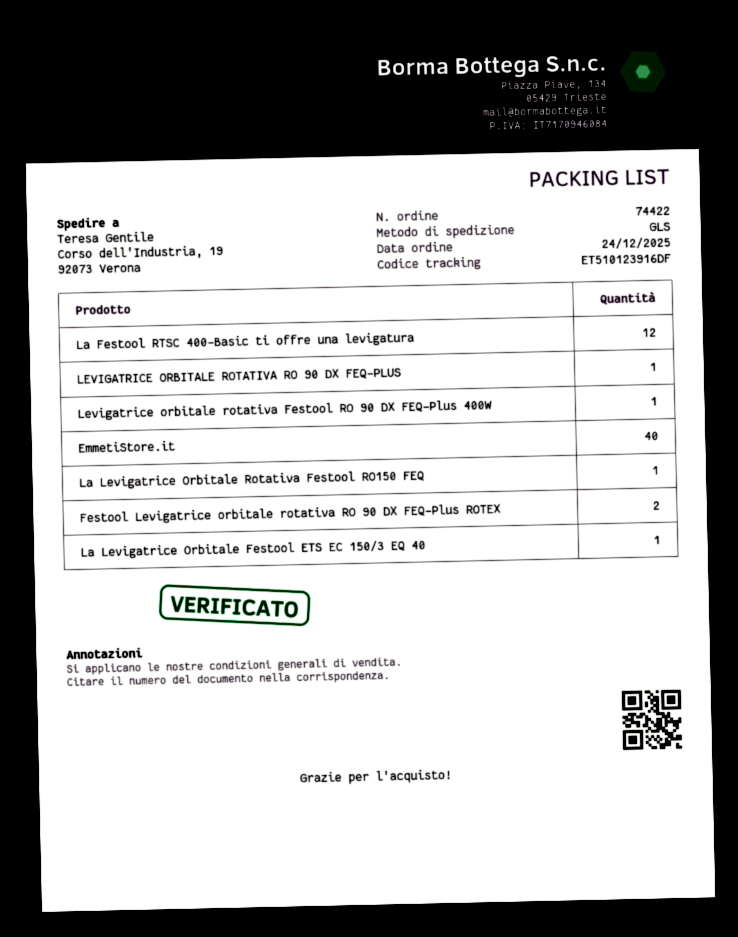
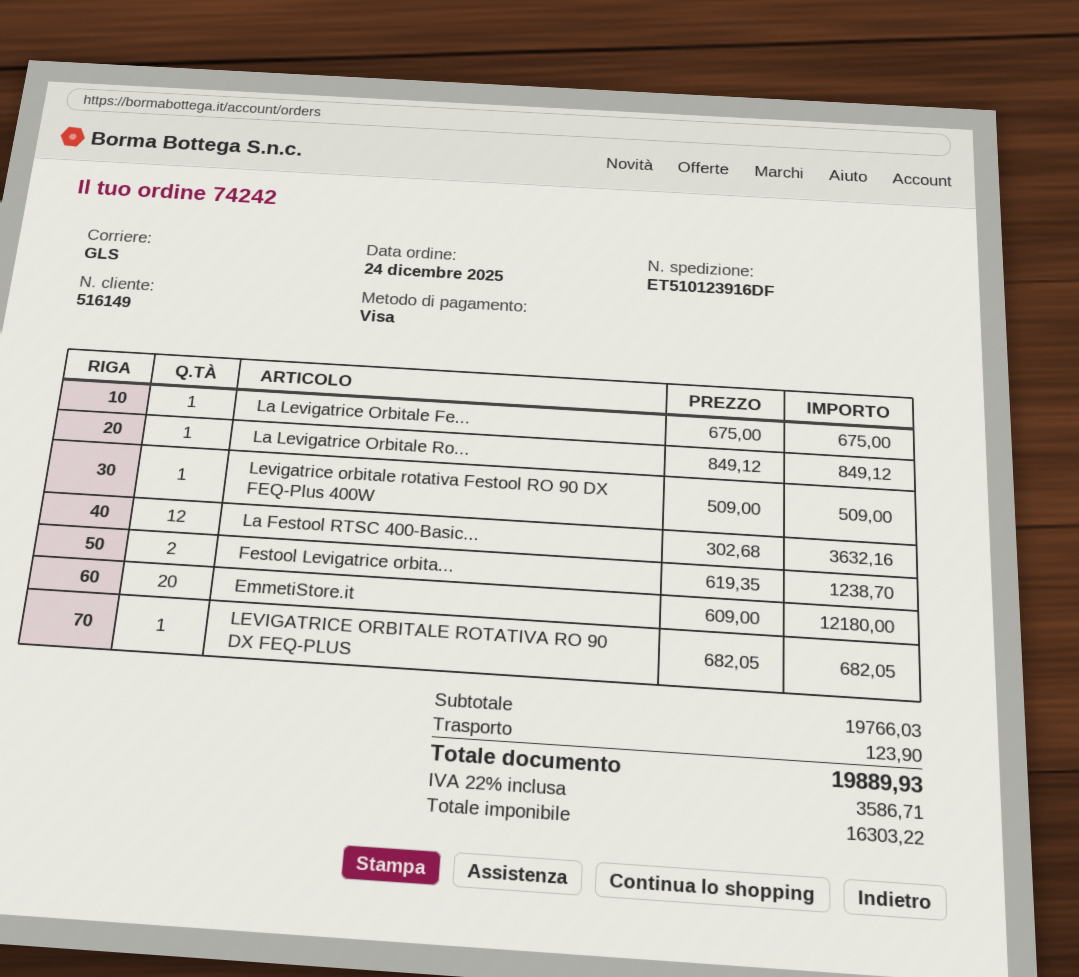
order number: 74422 -> 74242
EmmetiStore.it: 40 -> 20

